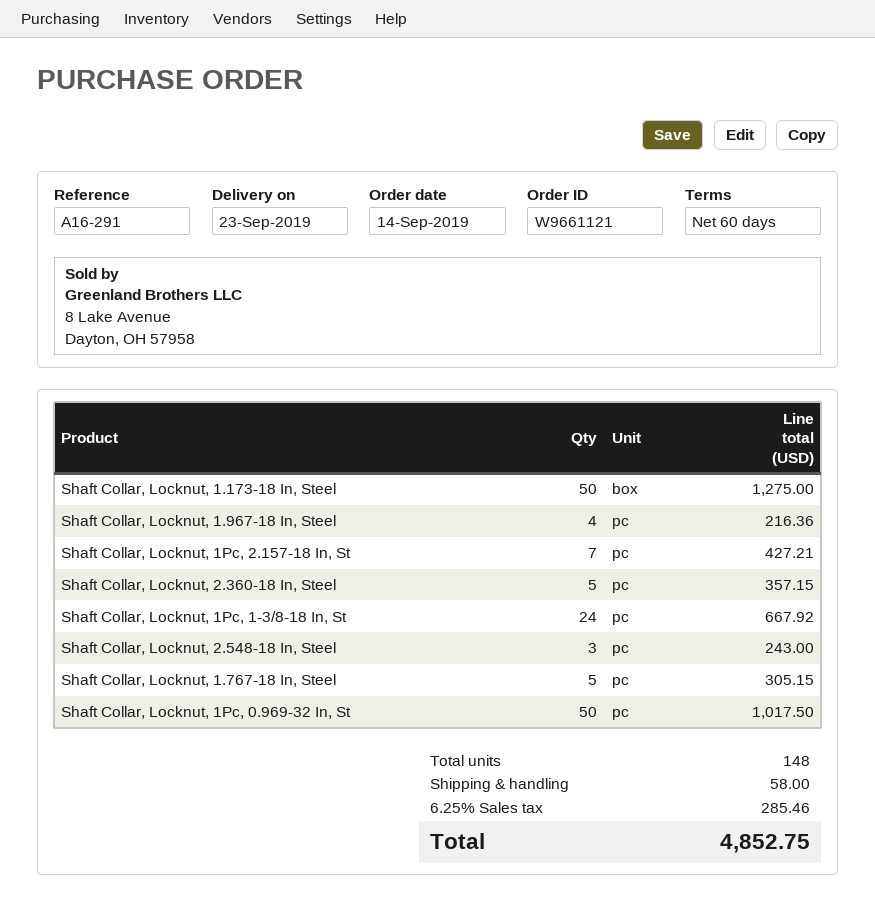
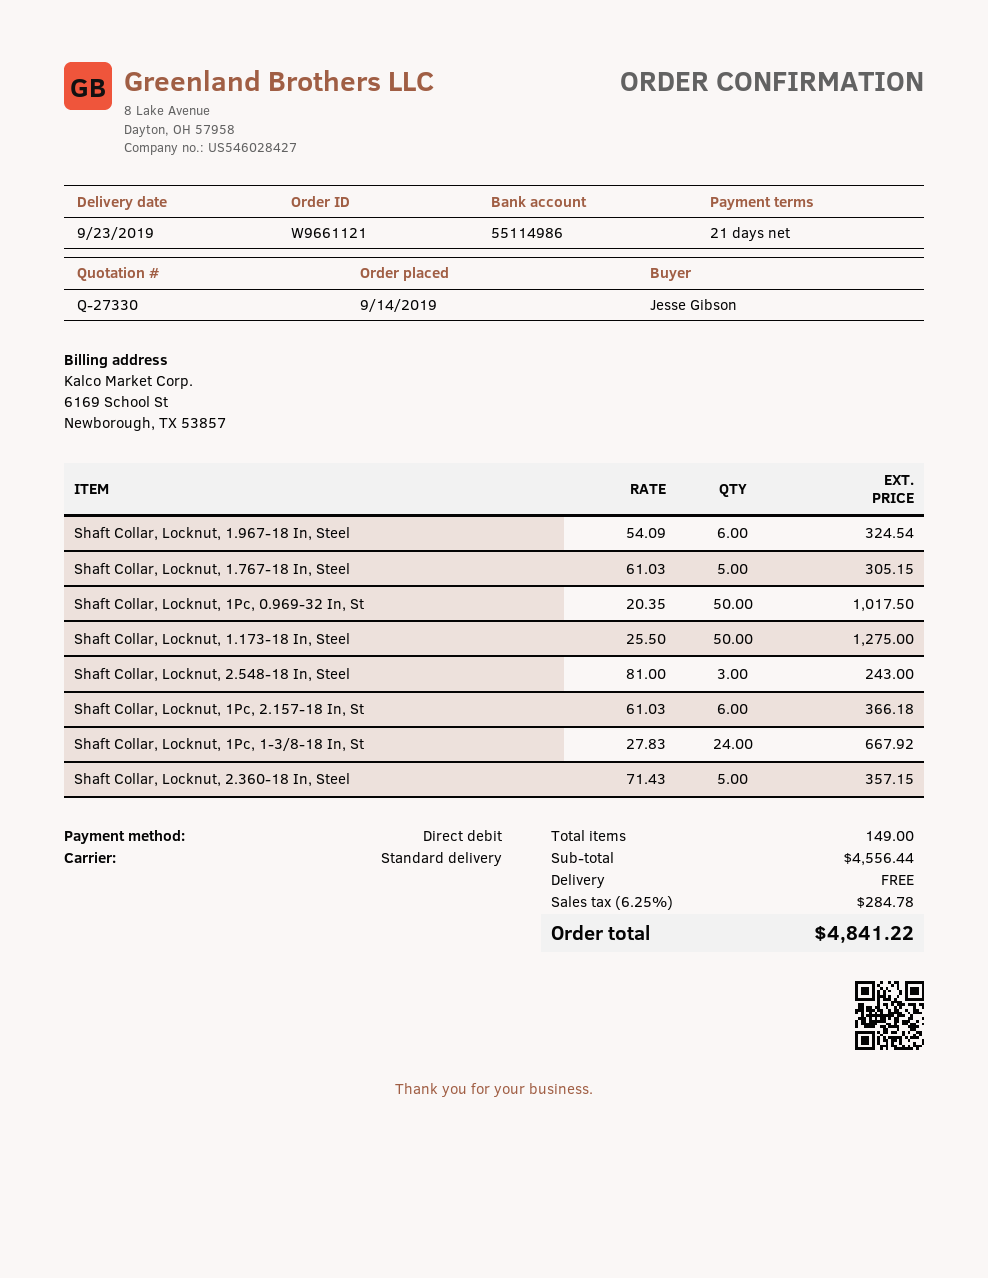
payment terms: 60 days -> 21 days
Shaft Collar, Locknut, 1.967-18 In, Steel: 4 for 216.36 -> 6 for 324.54
Shaft Collar, Locknut, 1Pc, 2.157-18 In, St: 7 for 427.21 -> 6 for 366.18
total quantity: 148 -> 149
shipping: 58.00 -> 0.00
tax: 6.25% = 285.46 -> 6.25% = 284.78
total: 4852.75 -> 4841.22

